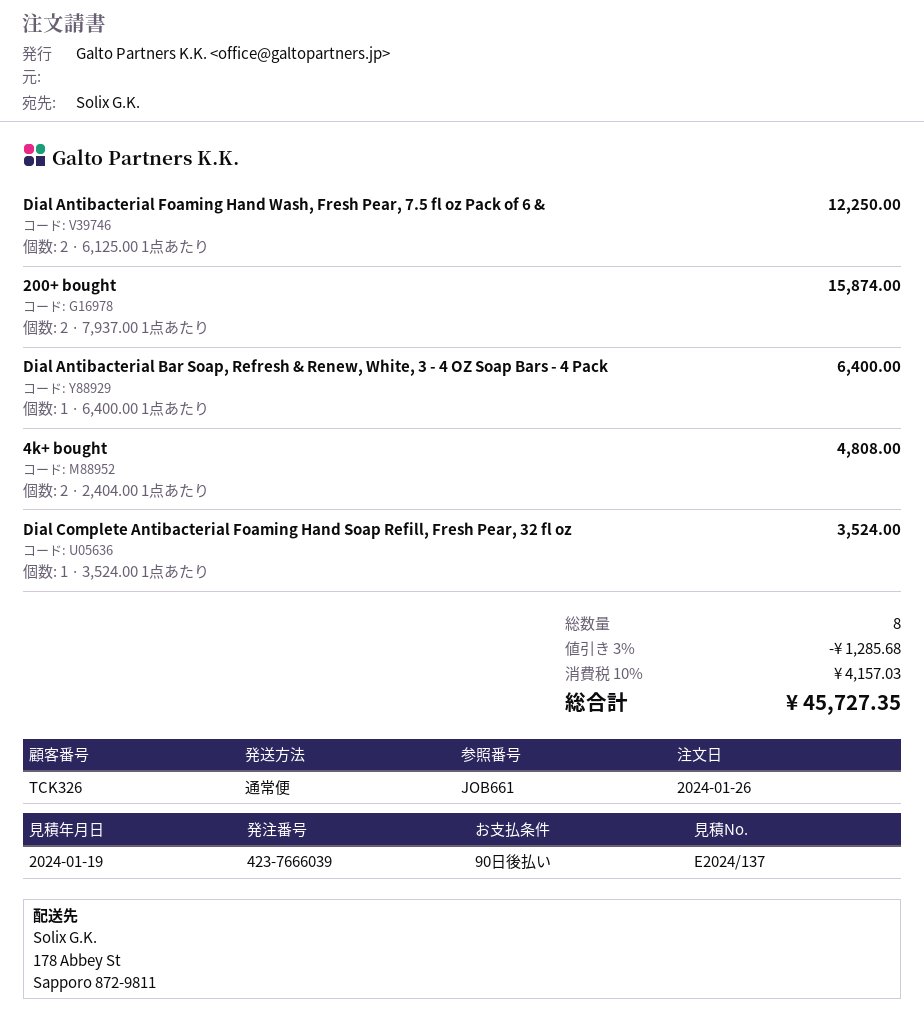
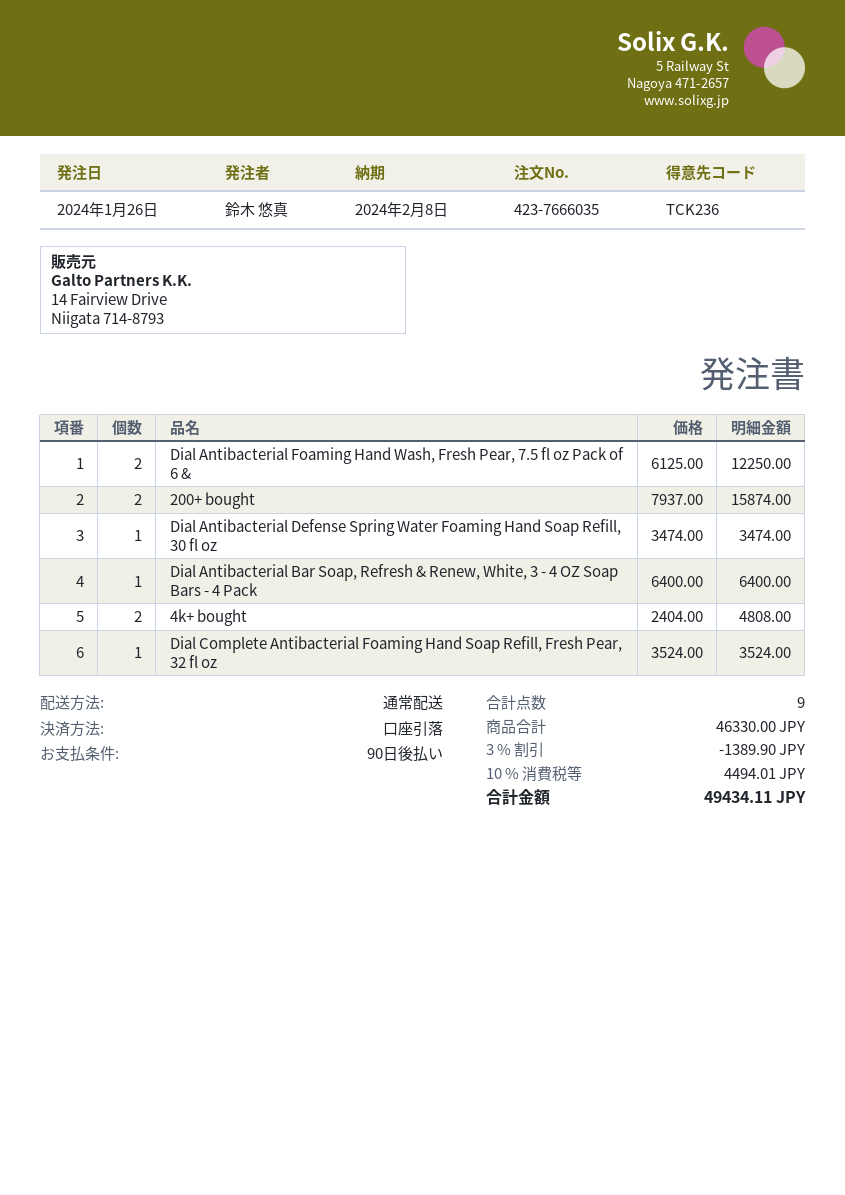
order number: 423-7666039 -> 423-7666035
customer number: TCK326 -> TCK236
Dial Antibacterial Defense Spring Water Foaming Hand Soap Refill, 30 fl oz: none -> 1 x 3474.00 = 3474.00
total quantity: 8 -> 9
discount: 3% = 1285.68 -> 3% = 1389.90
tax: 10% = 4157.03 -> 10% = 4494.01
total: 45727.35 -> 49434.11

